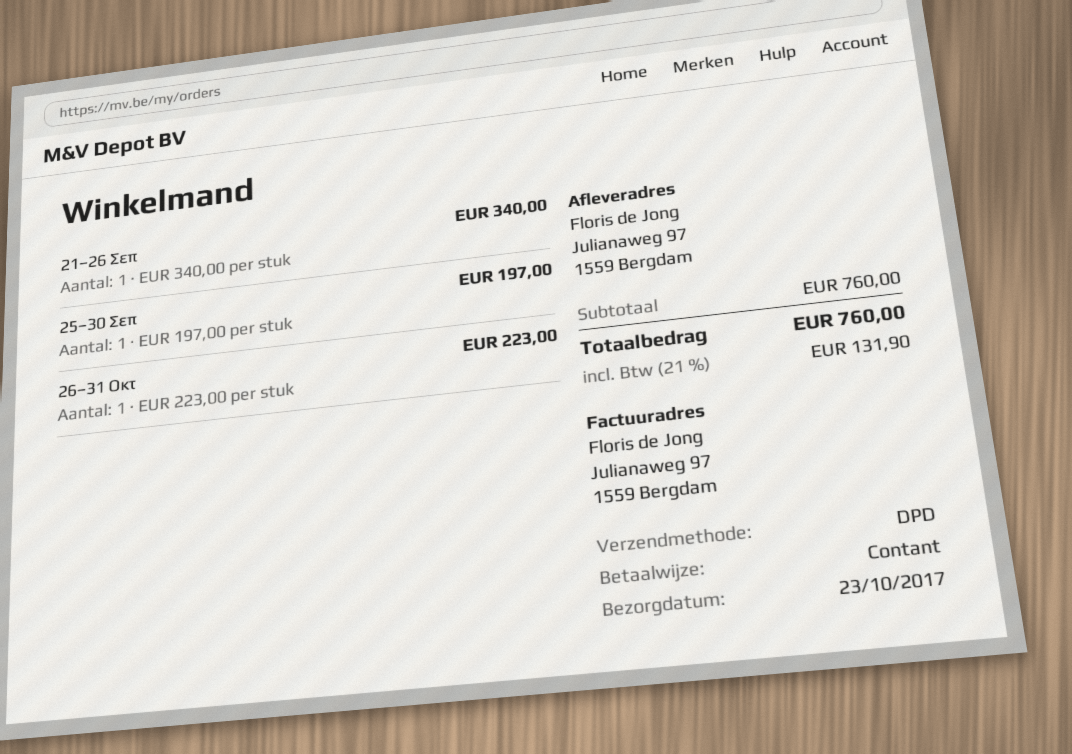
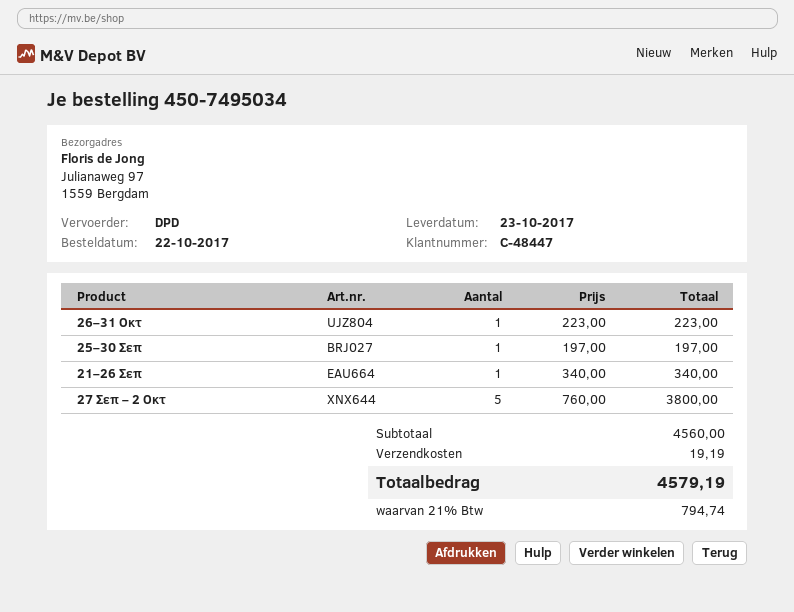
27 Σεπ – 2 Οκτ: none -> 5 x 760.00 = 3800.00
subtotal: 760.00 -> 4560.00
shipping: none -> 19.19
tax: 21% = 131.90 -> 21% = 794.74
total: 760.00 -> 4579.19

